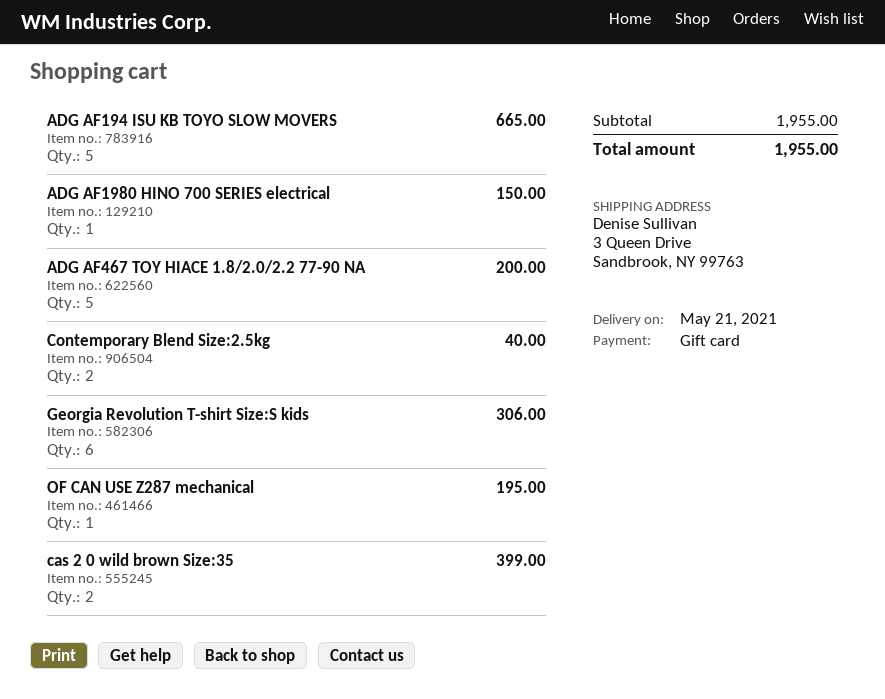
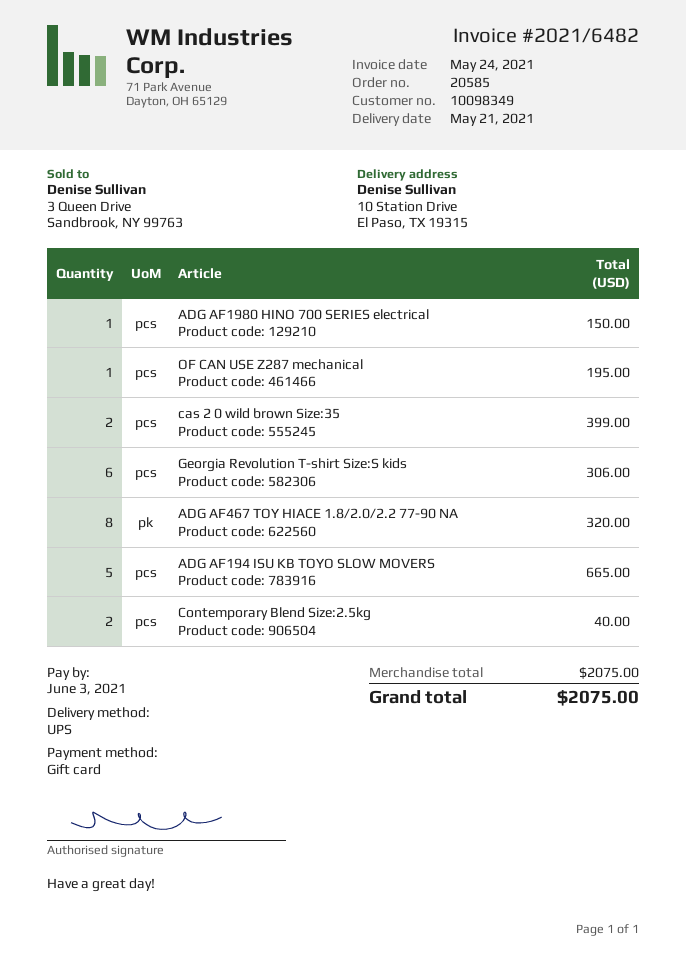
ship to: 3 Queen Drive, Sandbrook, NY 99763 -> 10 Station Drive, El Paso, TX 19315
ADG AF467 TOY HIACE 1.8/2.0/2.2 77-90 NA: 5 for 200.00 -> 8 for 320.00
subtotal: 1955.00 -> 2075.00
total: 1955.00 -> 2075.00

